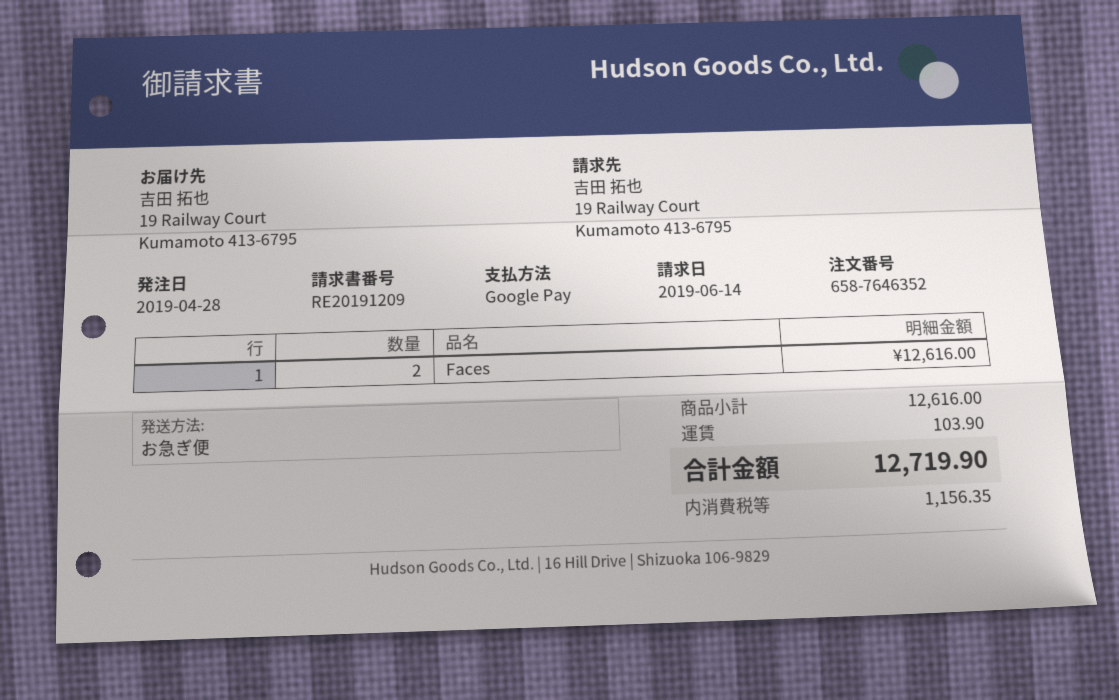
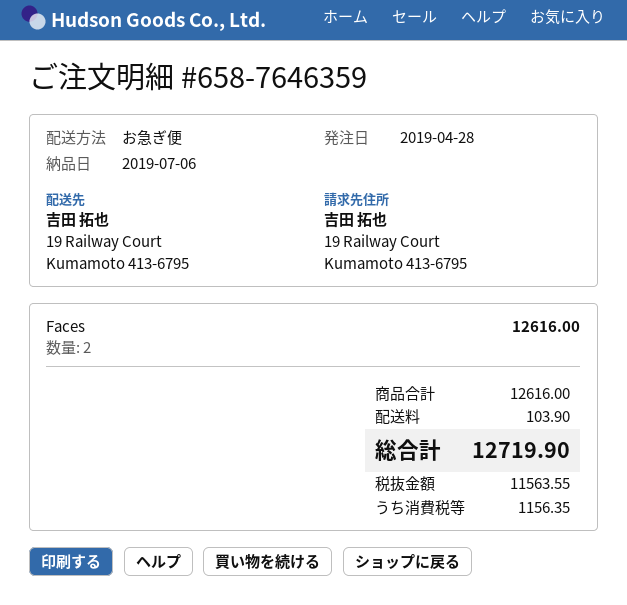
order number: 658-7646352 -> 658-7646359

